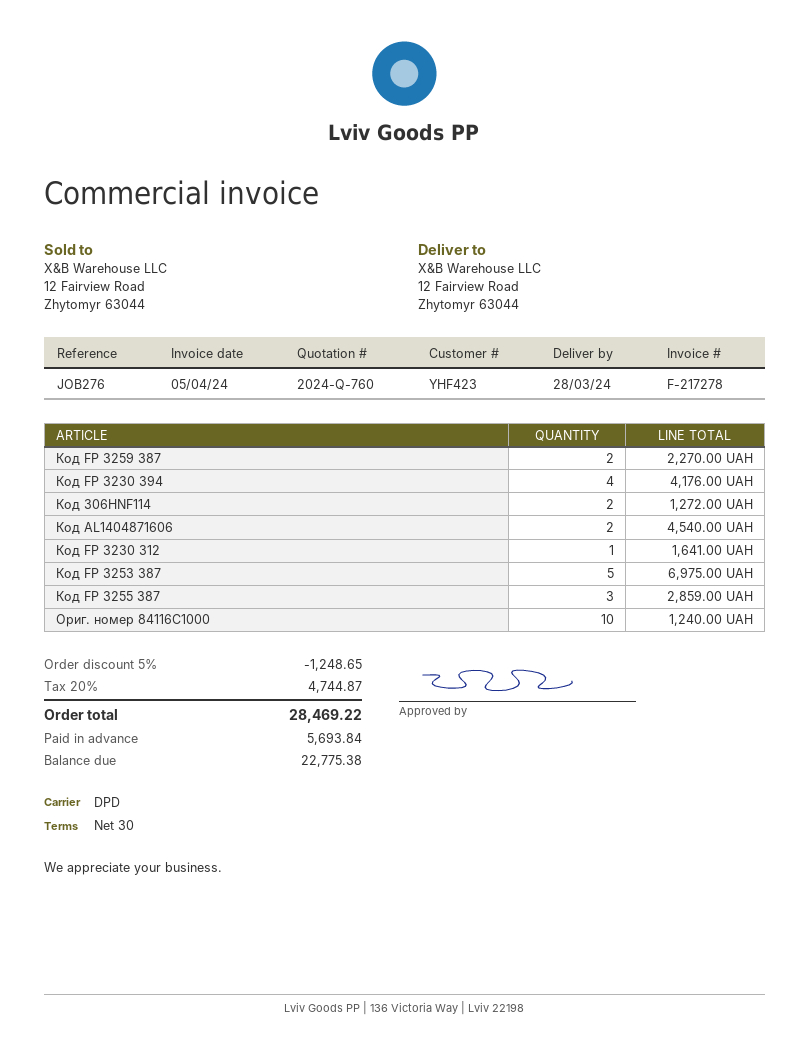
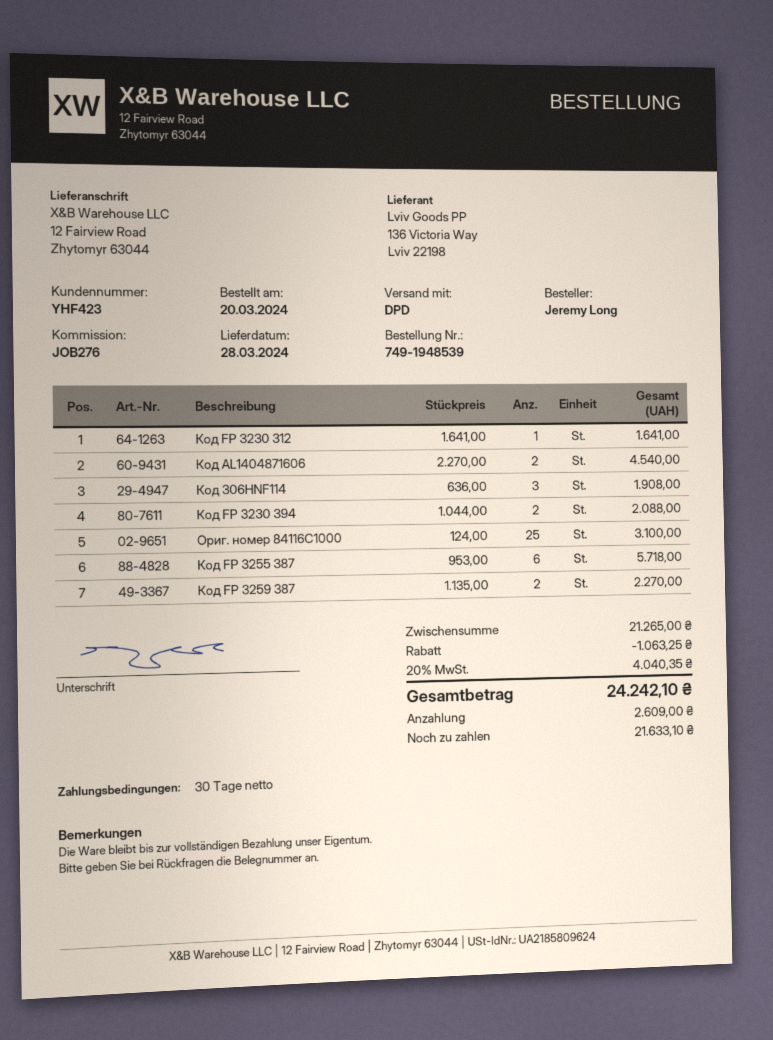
Код FP 3230 394: 4 for 4176.00 -> 2 for 2088.00
Код 306HNF114: 2 for 1272.00 -> 3 for 1908.00
Код FP 3253 387: 5 for 6975.00 -> none
Код FP 3255 387: 3 for 2859.00 -> 6 for 5718.00
Ориг. номер 84116C1000: 10 for 1240.00 -> 25 for 3100.00
discount: 1248.65 -> 1063.25
tax: 20% = 4744.87 -> 20% = 4040.35
total: 28469.22 -> 24242.10
deposit: 5693.84 -> 2609.00
balance: 22775.38 -> 21633.10

